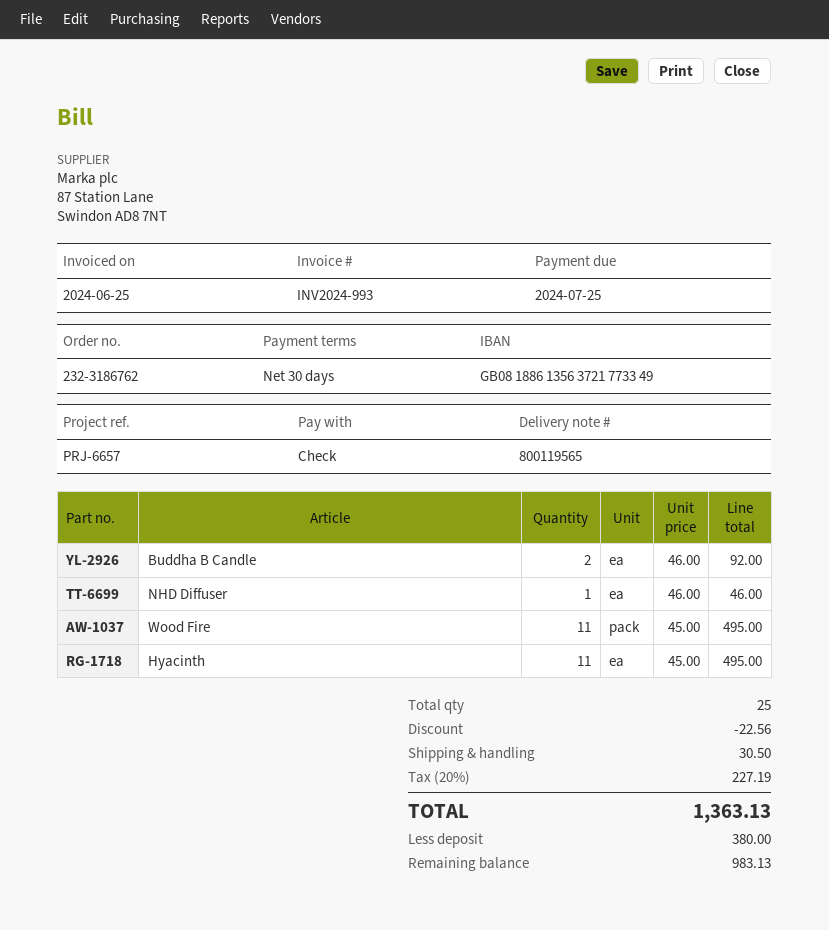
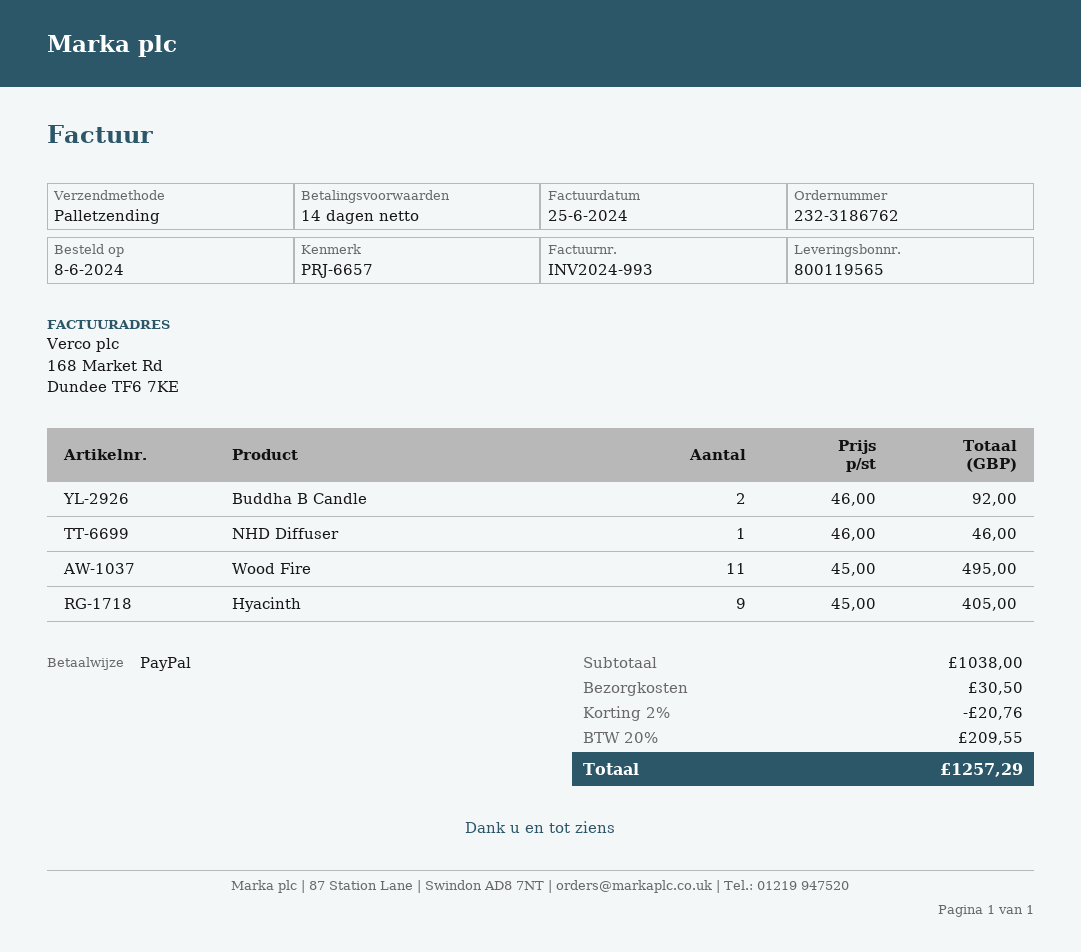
payment terms: 30 days -> 14 days
payment method: cheque -> PayPal
Hyacinth: 11 x 45.00 = 495.00 -> 9 x 45.00 = 405.00
discount: 22.56 -> 20.76
tax: 20% = 227.19 -> 20% = 209.55
total: 1363.13 -> 1257.29

